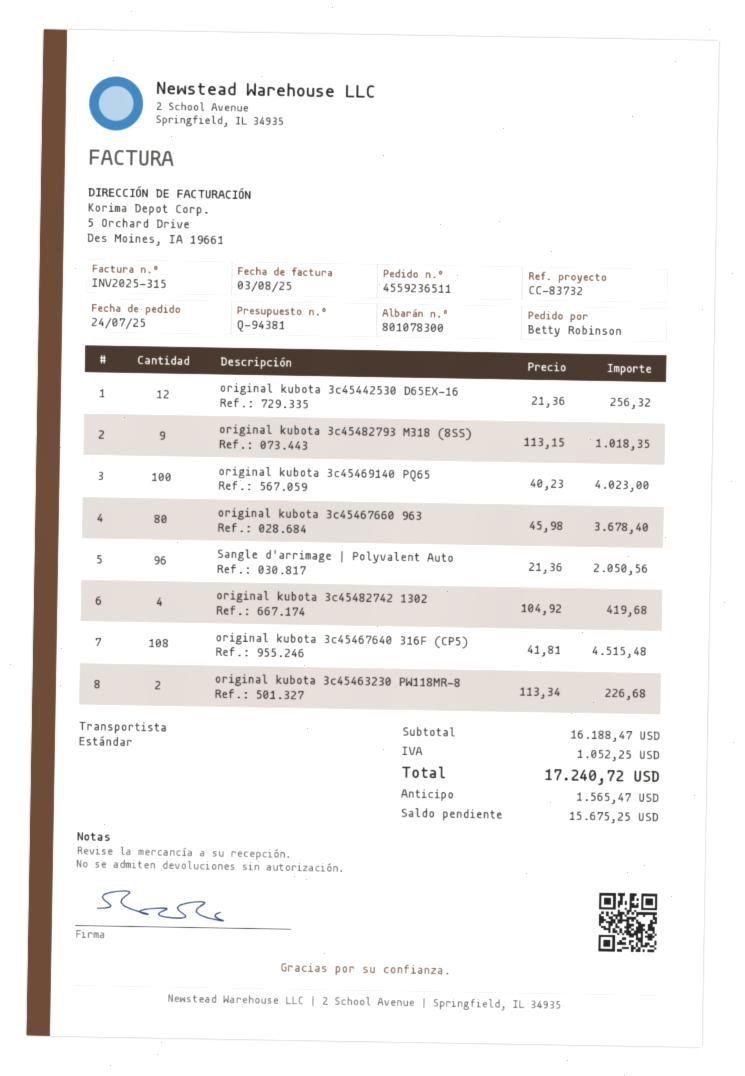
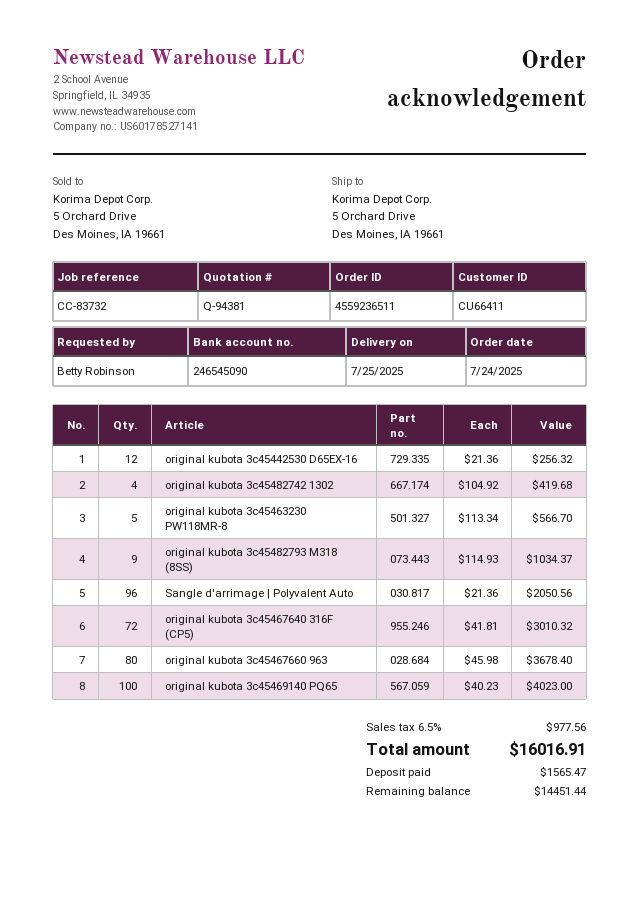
original kubota 3c45482793 M318 (8SS): 9 x 113.15 = 1018.35 -> 9 x 114.93 = 1034.37
original kubota 3c45467640 316F (CP5): 108 x 41.81 = 4515.48 -> 72 x 41.81 = 3010.32
original kubota 3c45463230 PW118MR-8: 2 x 113.34 = 226.68 -> 5 x 113.34 = 566.70
tax: 1052.25 -> 977.56
total: 17240.72 -> 16016.91
balance: 15675.25 -> 14451.44

